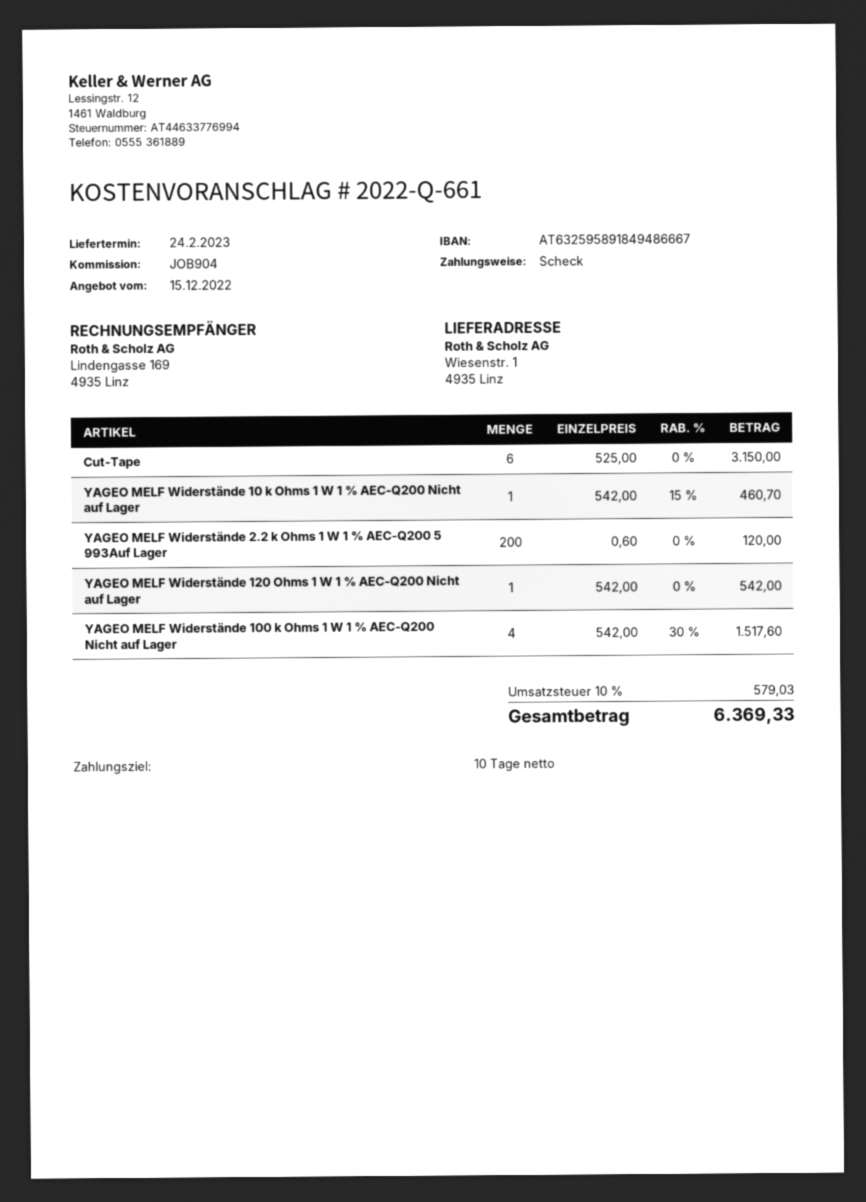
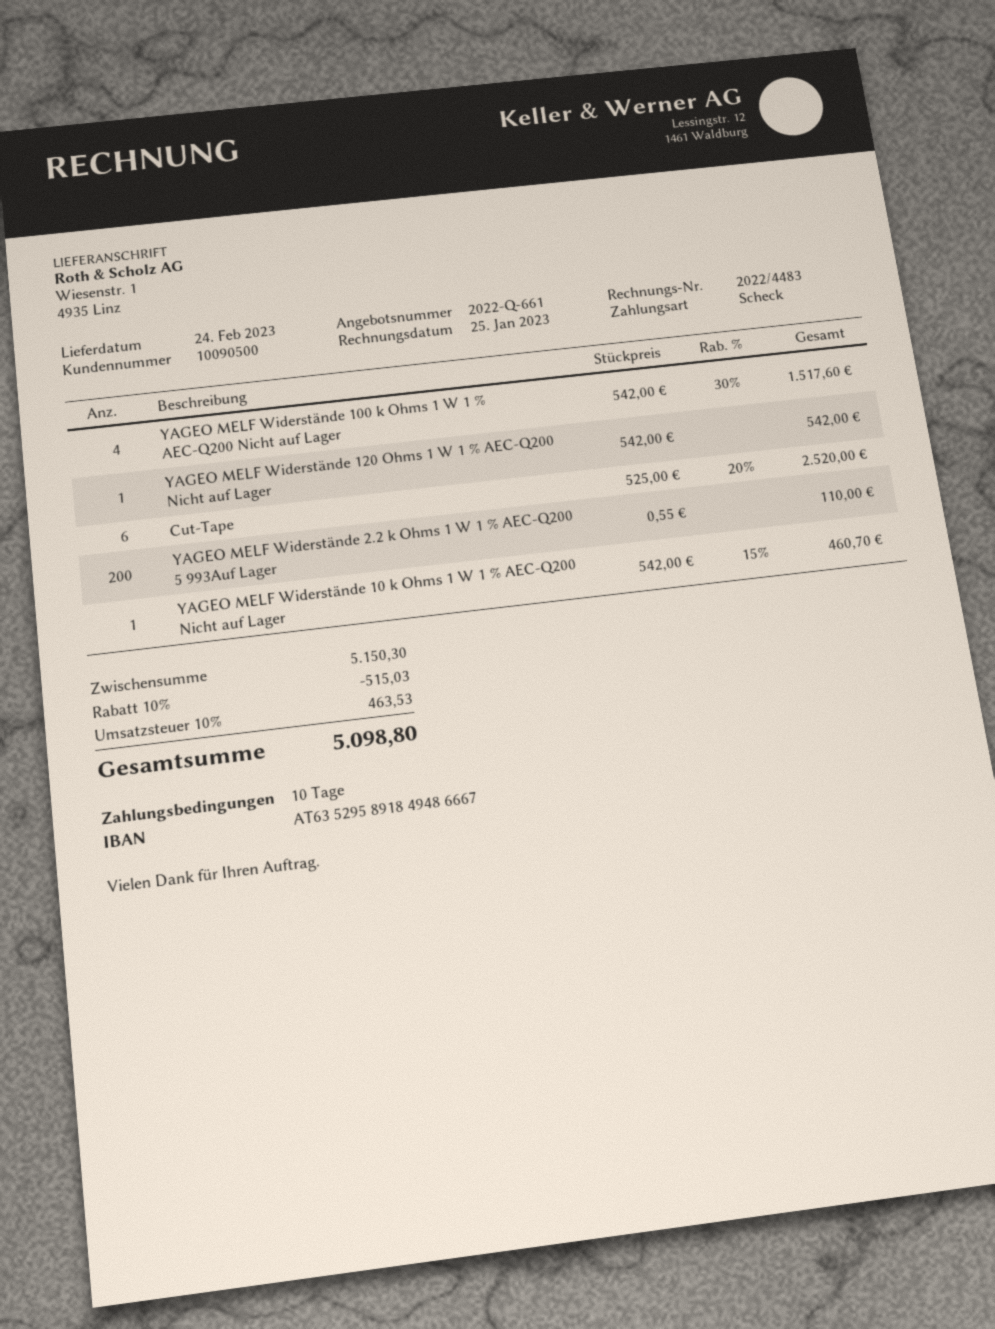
bank account: AT632595891849486667 -> AT635295891849486667
Cut-Tape: 6 x 525.00 = 3150.00 -> 6 x 525.00 - 20% = 2520.00
YAGEO MELF Widerstände 2.2 k Ohms 1 W 1 % AEC-Q200 5 993Auf Lager: 200 x 0.60 = 120.00 -> 200 x 0.55 = 110.00
discount: none -> 10% = 515.03
tax: 10% = 579.03 -> 10% = 463.53
total: 6369.33 -> 5098.80

